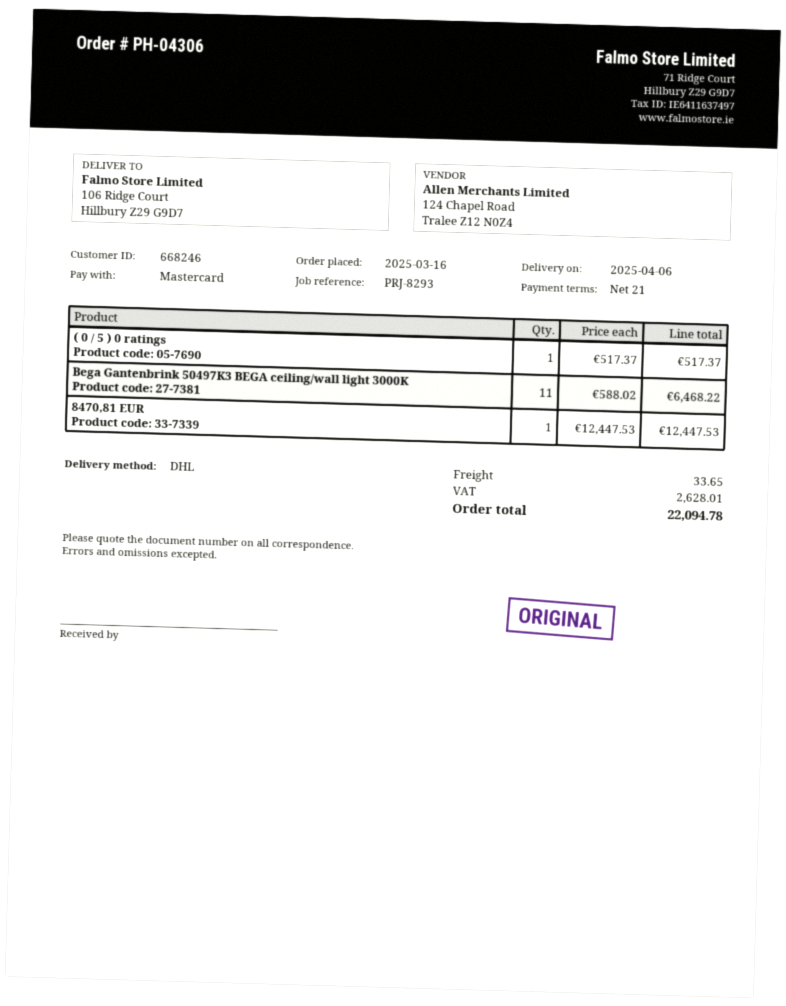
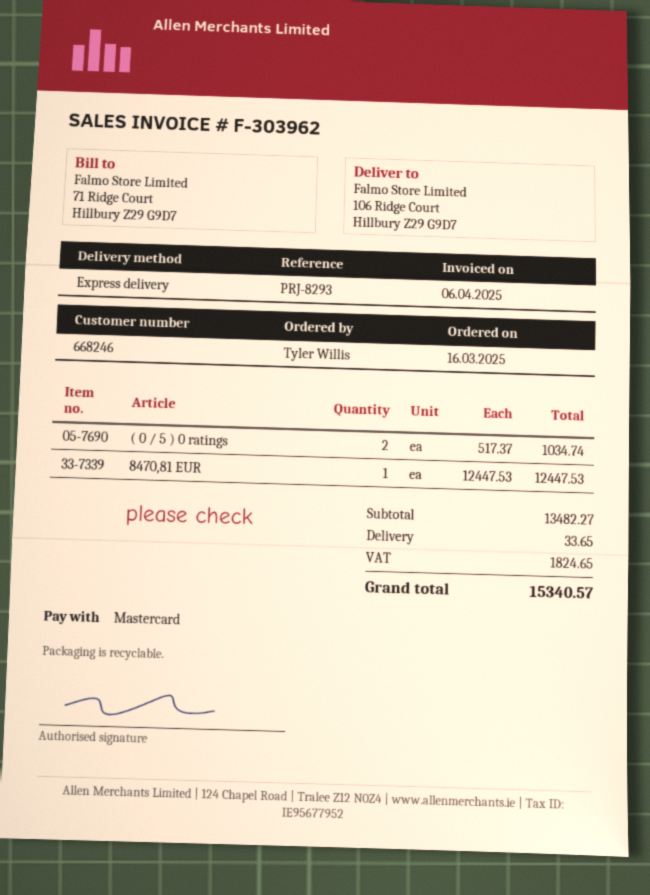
shipping method: DHL -> express
( 0 / 5 ) 0 ratings: 1 x 517.37 = 517.37 -> 2 x 517.37 = 1034.74
Bega Gantenbrink 50497K3 BEGA ceiling/wall light 3000K: 11 x 588.02 = 6468.22 -> none
tax: 2628.01 -> 1824.65
total: 22094.78 -> 15340.57

